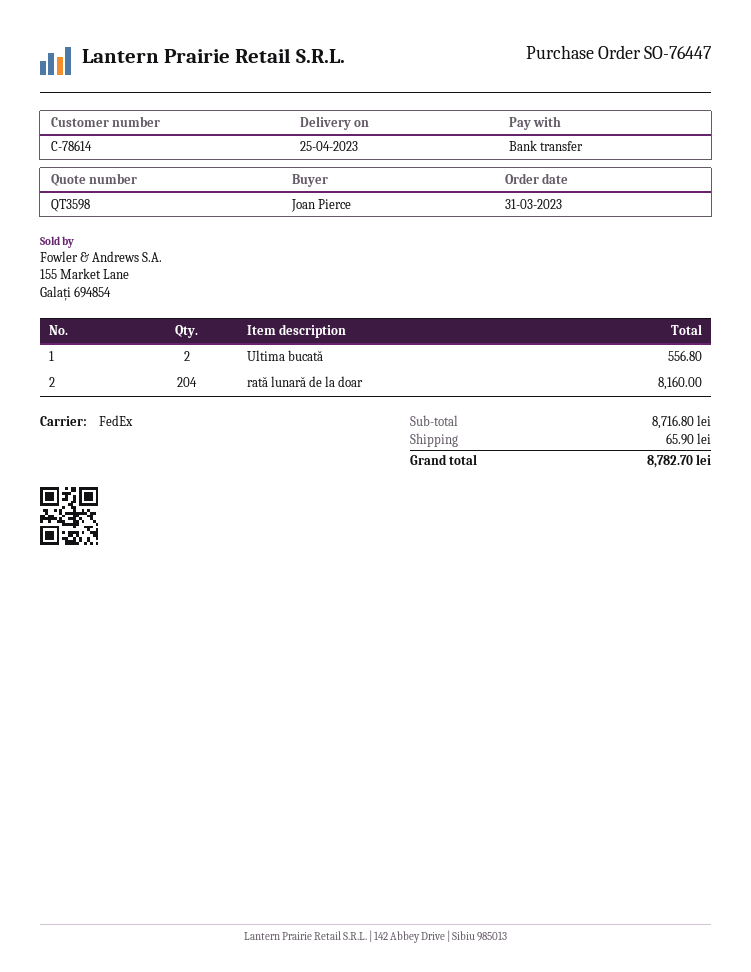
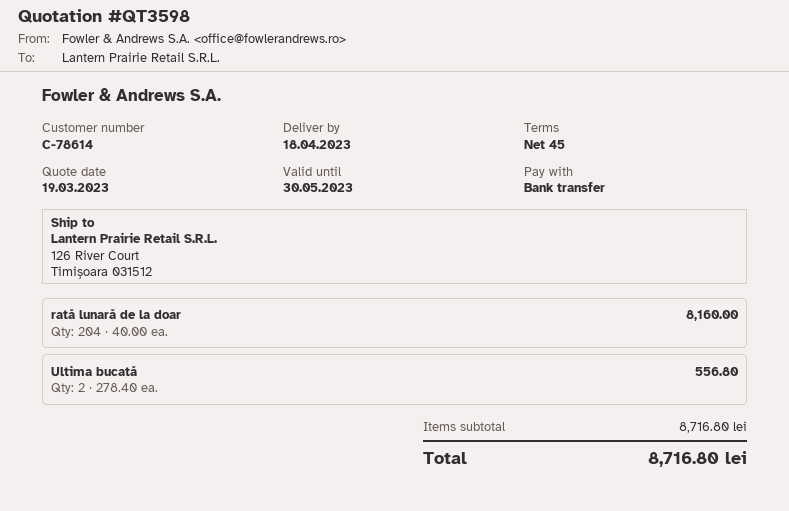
delivery date: 2023-04-25 -> 2023-04-18
shipping: 65.90 -> none
total: 8782.70 -> 8716.80

